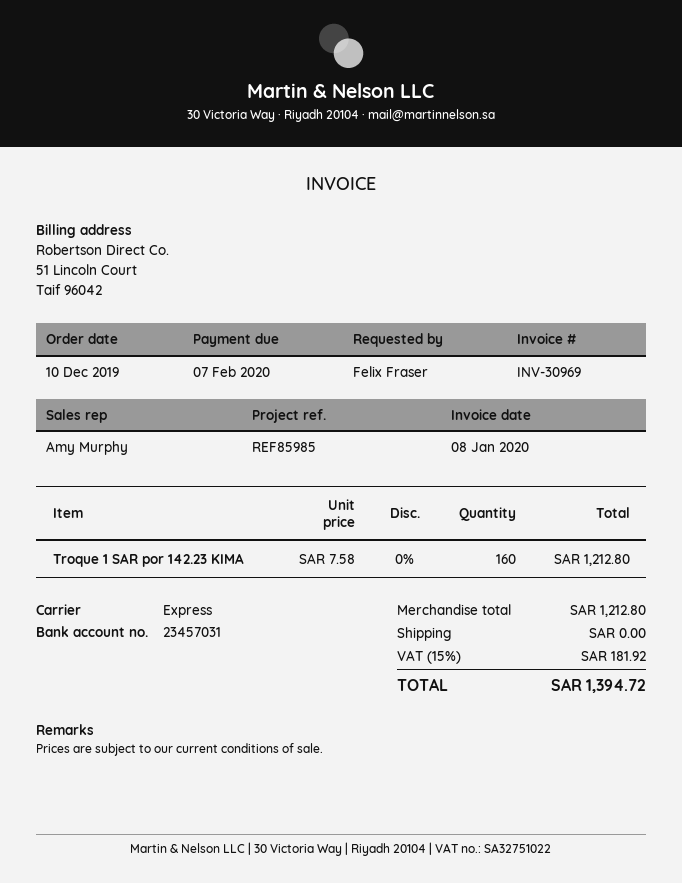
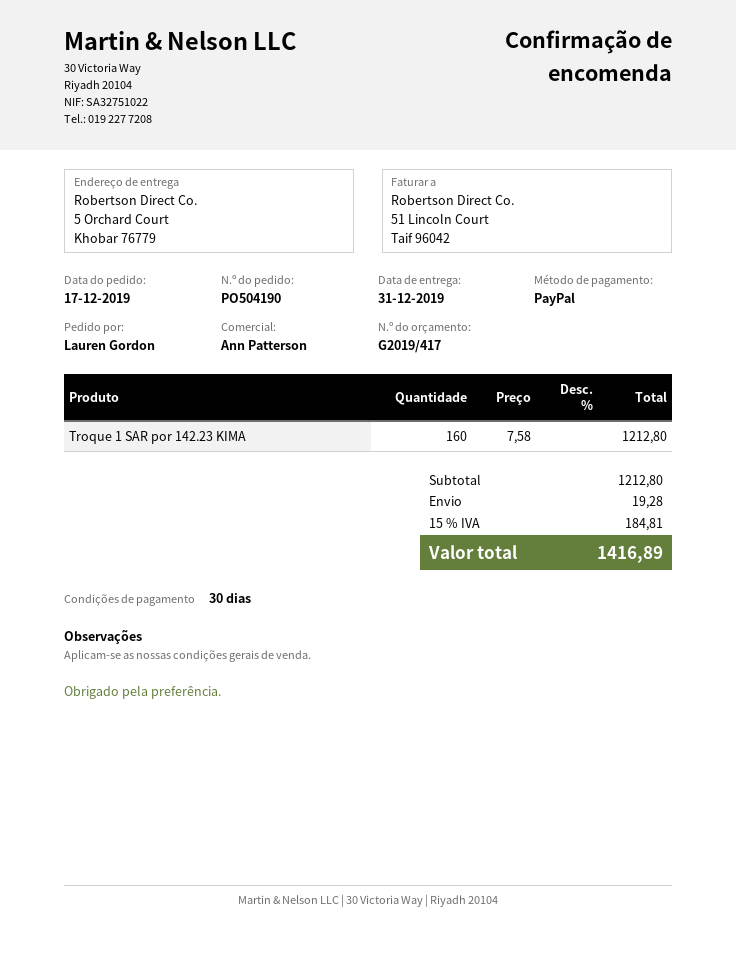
order date: 2019-12-10 -> 2019-12-17
ordered by: Felix Fraser -> Lauren Gordon
sales rep: Amy Murphy -> Ann Patterson
shipping: 0.00 -> 19.28
tax: 15% = 181.92 -> 15% = 184.81
total: 1394.72 -> 1416.89

